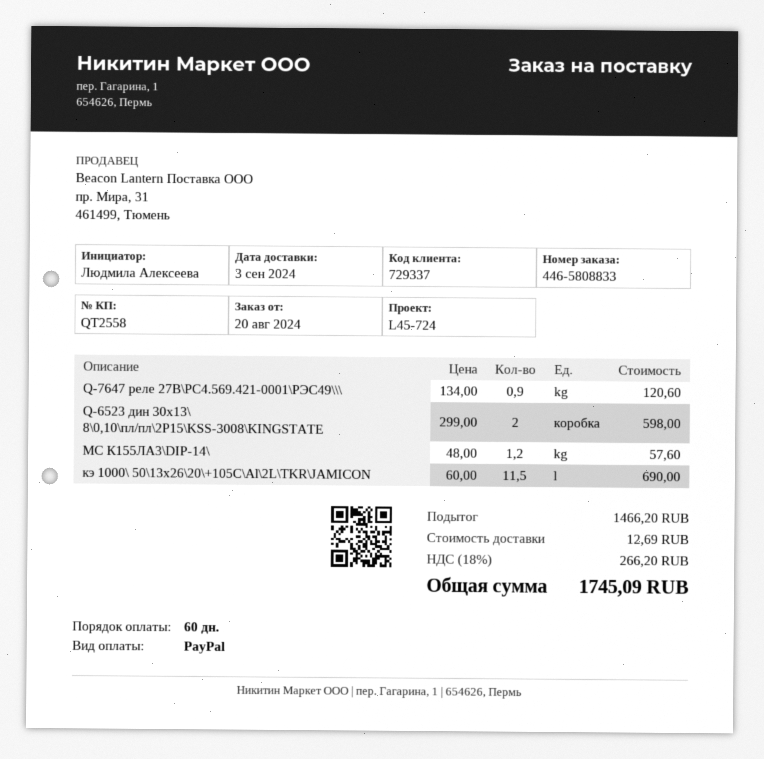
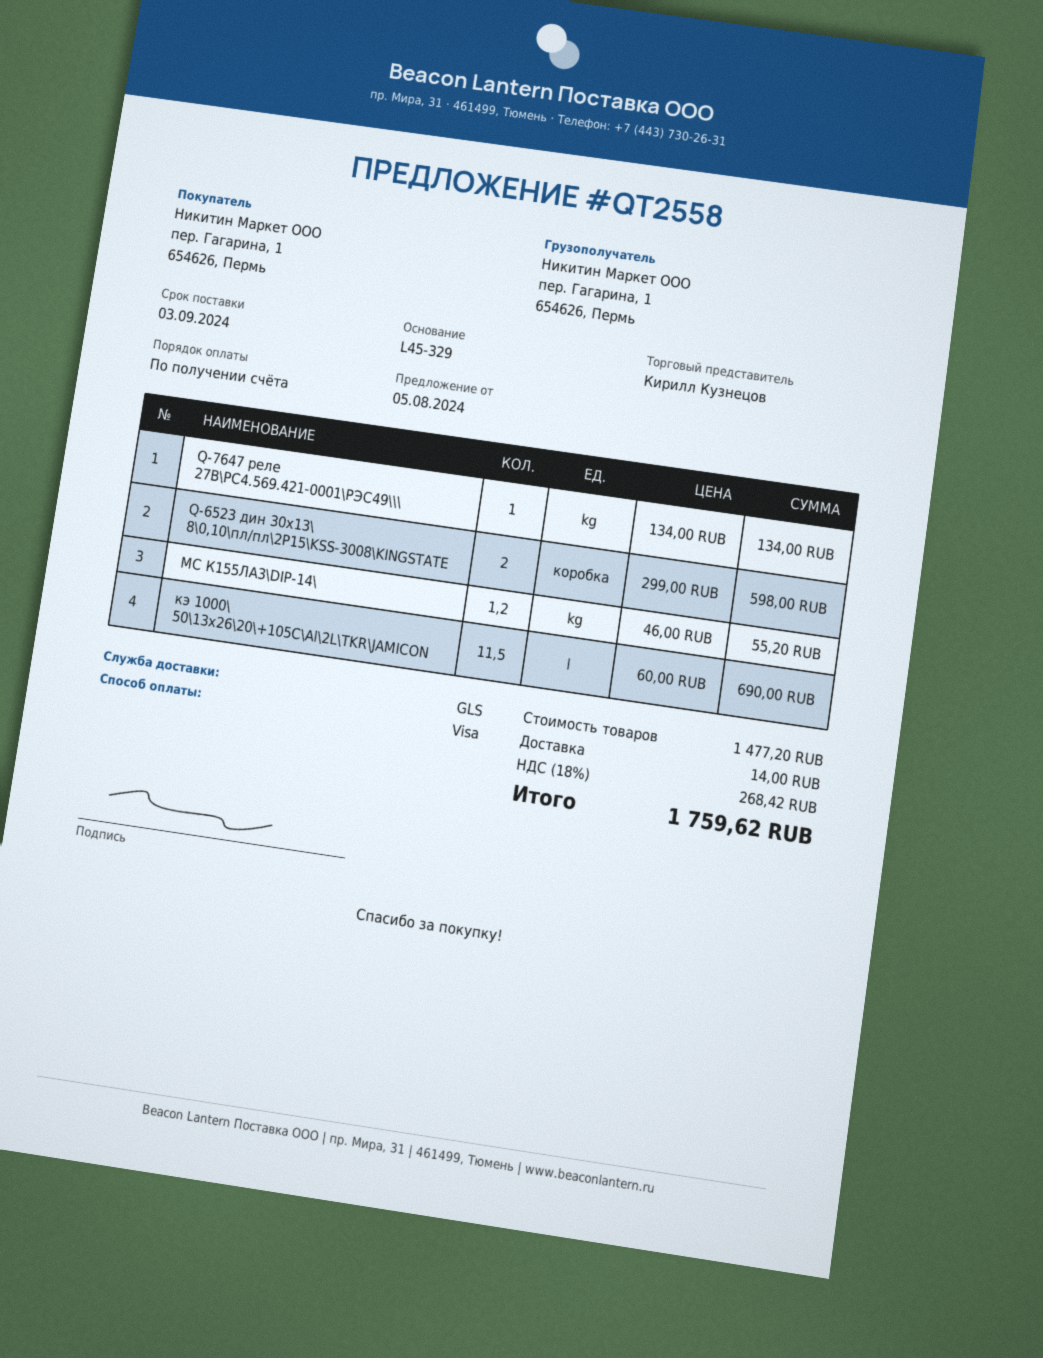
payment terms: 60 days -> on receipt
reference: L45-724 -> L45-329
payment method: PayPal -> Visa
Q-7647 реле 27В\РС4.569.421-0001\РЭС49\\\: 0.9 x 134.00 = 120.60 -> 1 x 134.00 = 134.00
МС К155ЛА3\DIP-14\: 1.2 x 48.00 = 57.60 -> 1.2 x 46.00 = 55.20
subtotal: 1466.20 -> 1477.20
shipping: 12.69 -> 14.00
tax: 18% = 266.20 -> 18% = 268.42
total: 1745.09 -> 1759.62

